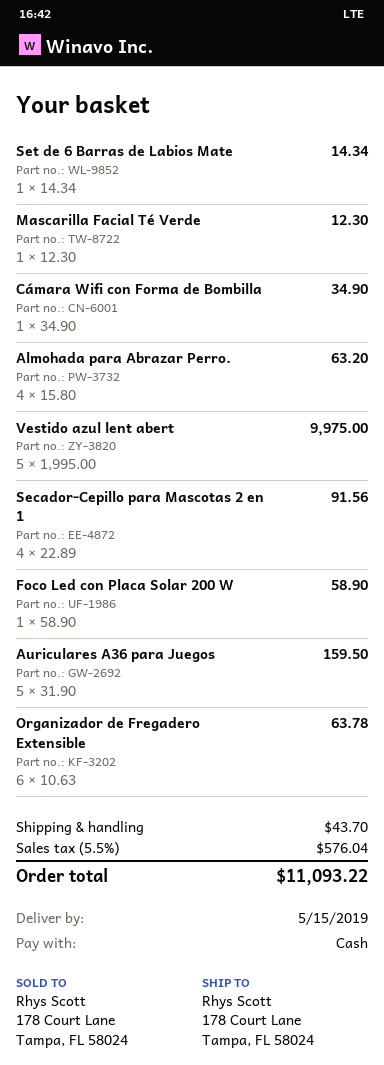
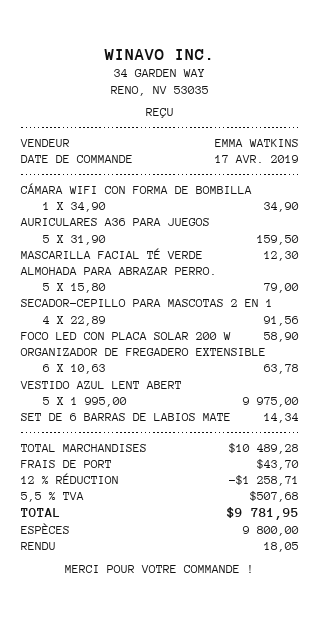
Almohada para Abrazar Perro.: 4 x 15.80 = 63.20 -> 5 x 15.80 = 79.00
discount: none -> 12% = 1258.71
tax: 5.5% = 576.04 -> 5.5% = 507.68
total: 11093.22 -> 9781.95

